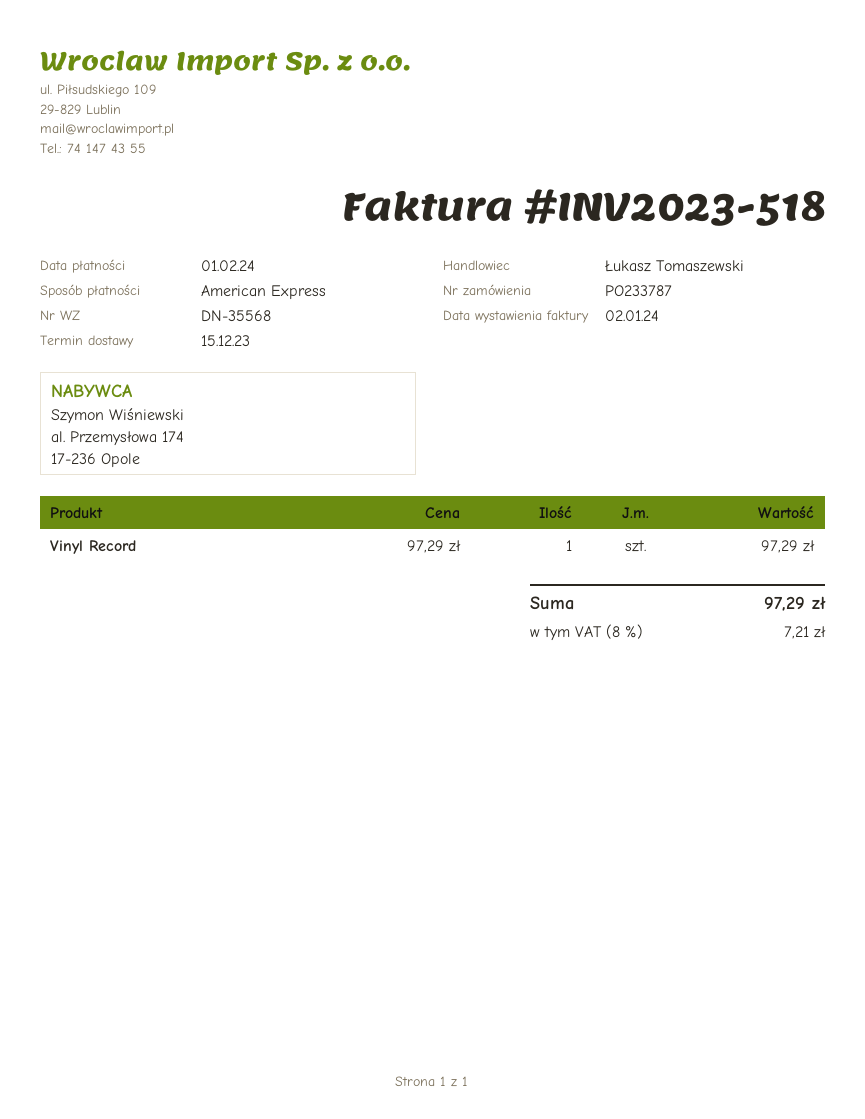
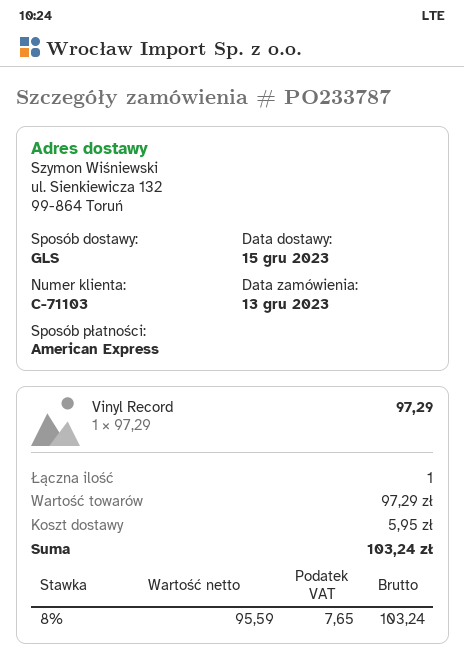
shipping: none -> 5.95
tax: 8% = 7.21 -> 8% = 7.65
total: 97.29 -> 103.24

